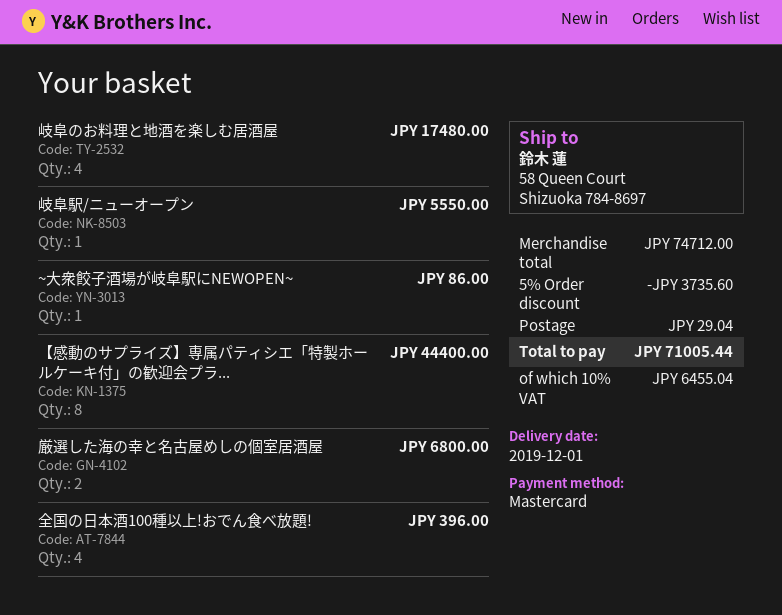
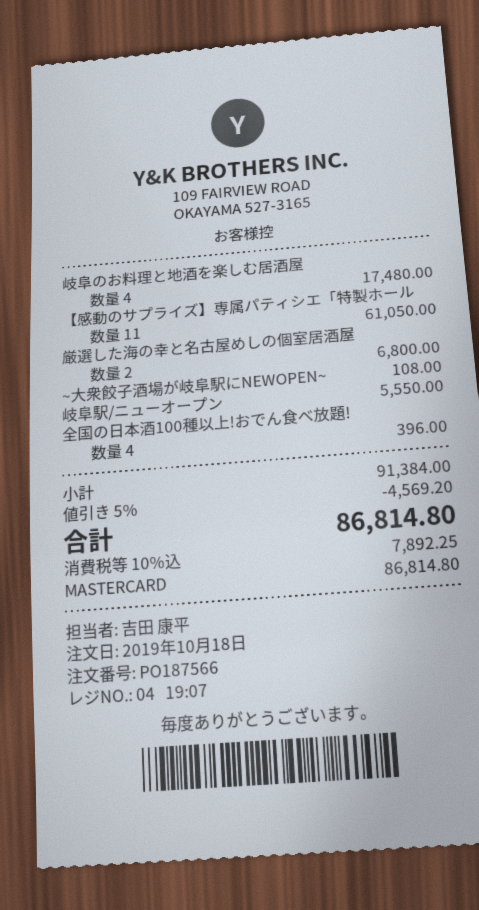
~大衆餃子酒場が岐阜駅にNEWOPEN~: 1 for 86.00 -> 1 for 108.00
【感動のサプライズ】専属パティシエ「特製ホールケーキ付」の歓迎会プラ...: 8 for 44400.00 -> 11 for 61050.00
subtotal: 74712.00 -> 91384.00
discount: 5% = 3735.60 -> 5% = 4569.20
shipping: 29.04 -> none
tax: 10% = 6455.04 -> 10% = 7892.25
total: 71005.44 -> 86814.80

